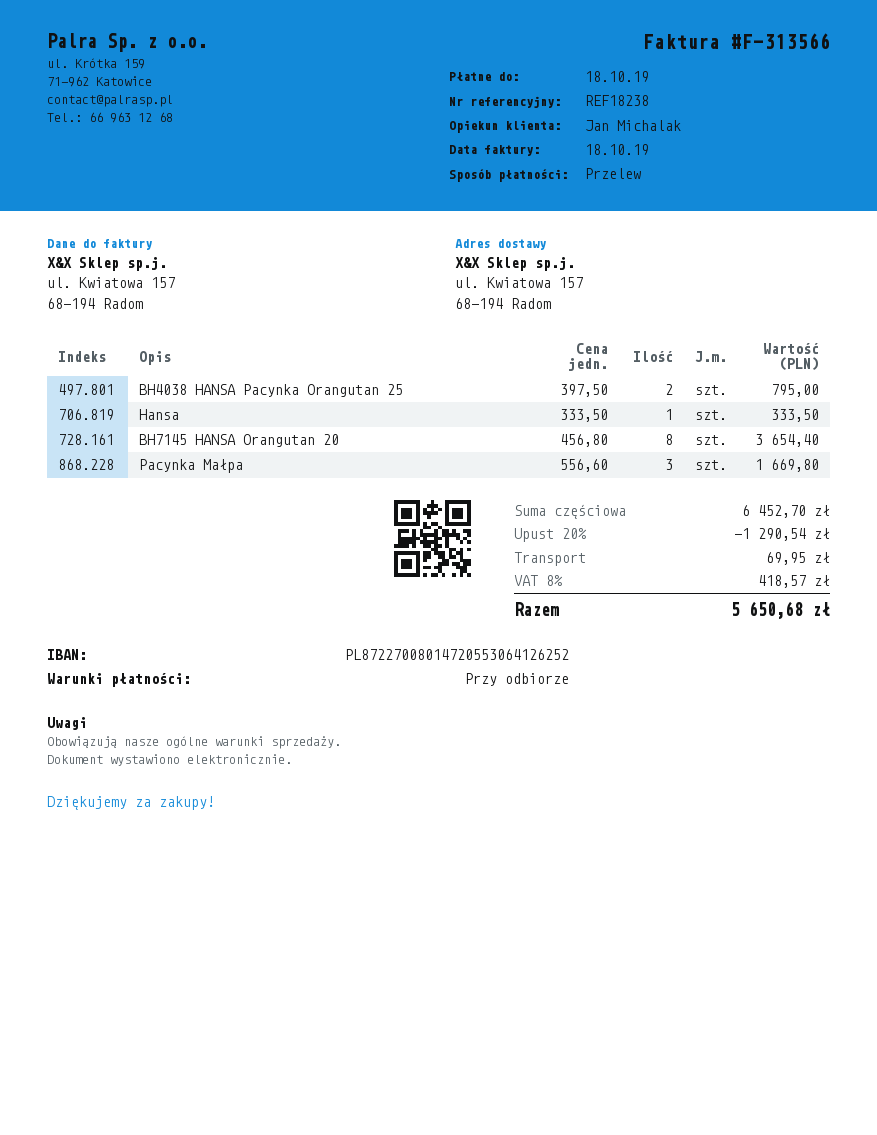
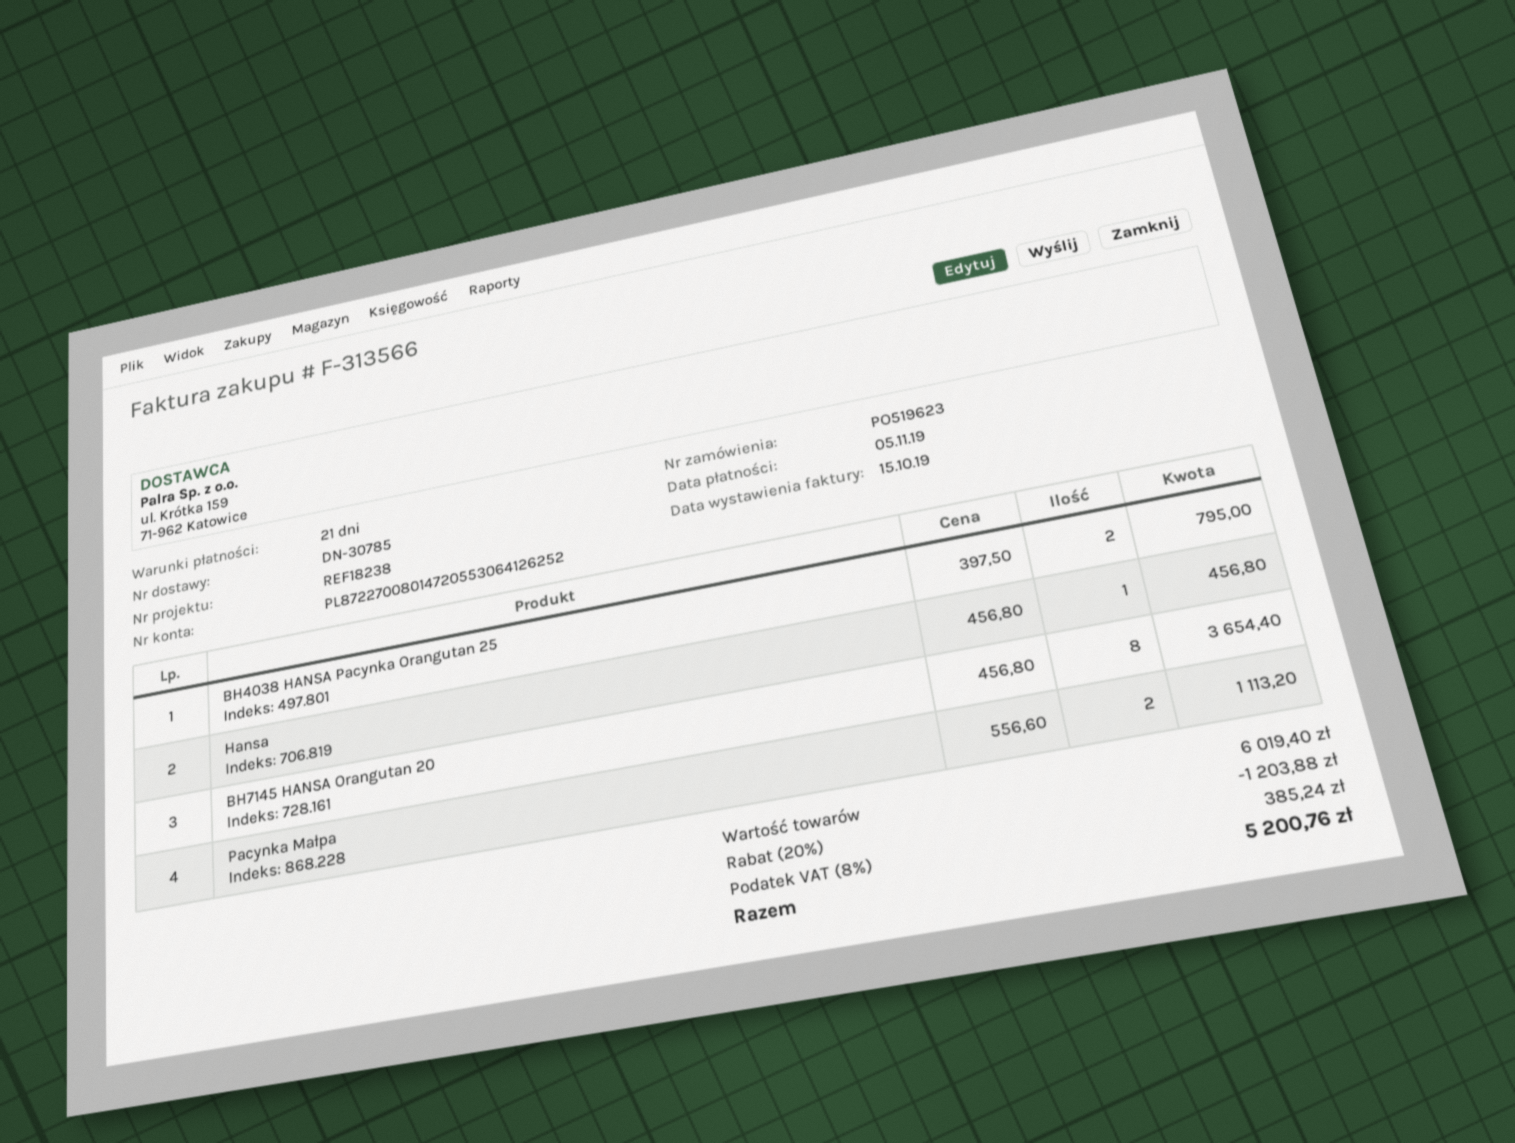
invoice date: 2019-10-18 -> 2019-10-15
payment terms: on receipt -> 21 days
due date: 2019-10-18 -> 2019-11-05
Hansa: 1 x 333.50 = 333.50 -> 1 x 456.80 = 456.80
Pacynka Małpa: 3 x 556.60 = 1669.80 -> 2 x 556.60 = 1113.20
subtotal: 6452.70 -> 6019.40
discount: 20% = 1290.54 -> 20% = 1203.88
shipping: 69.95 -> none
tax: 8% = 418.57 -> 8% = 385.24
total: 5650.68 -> 5200.76

